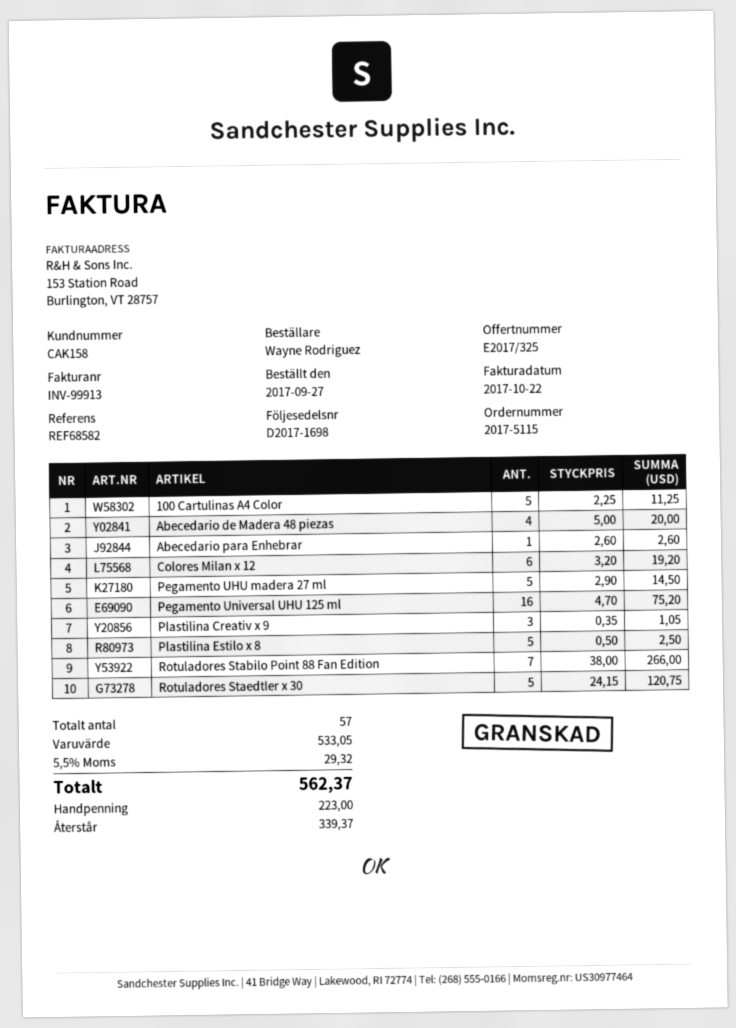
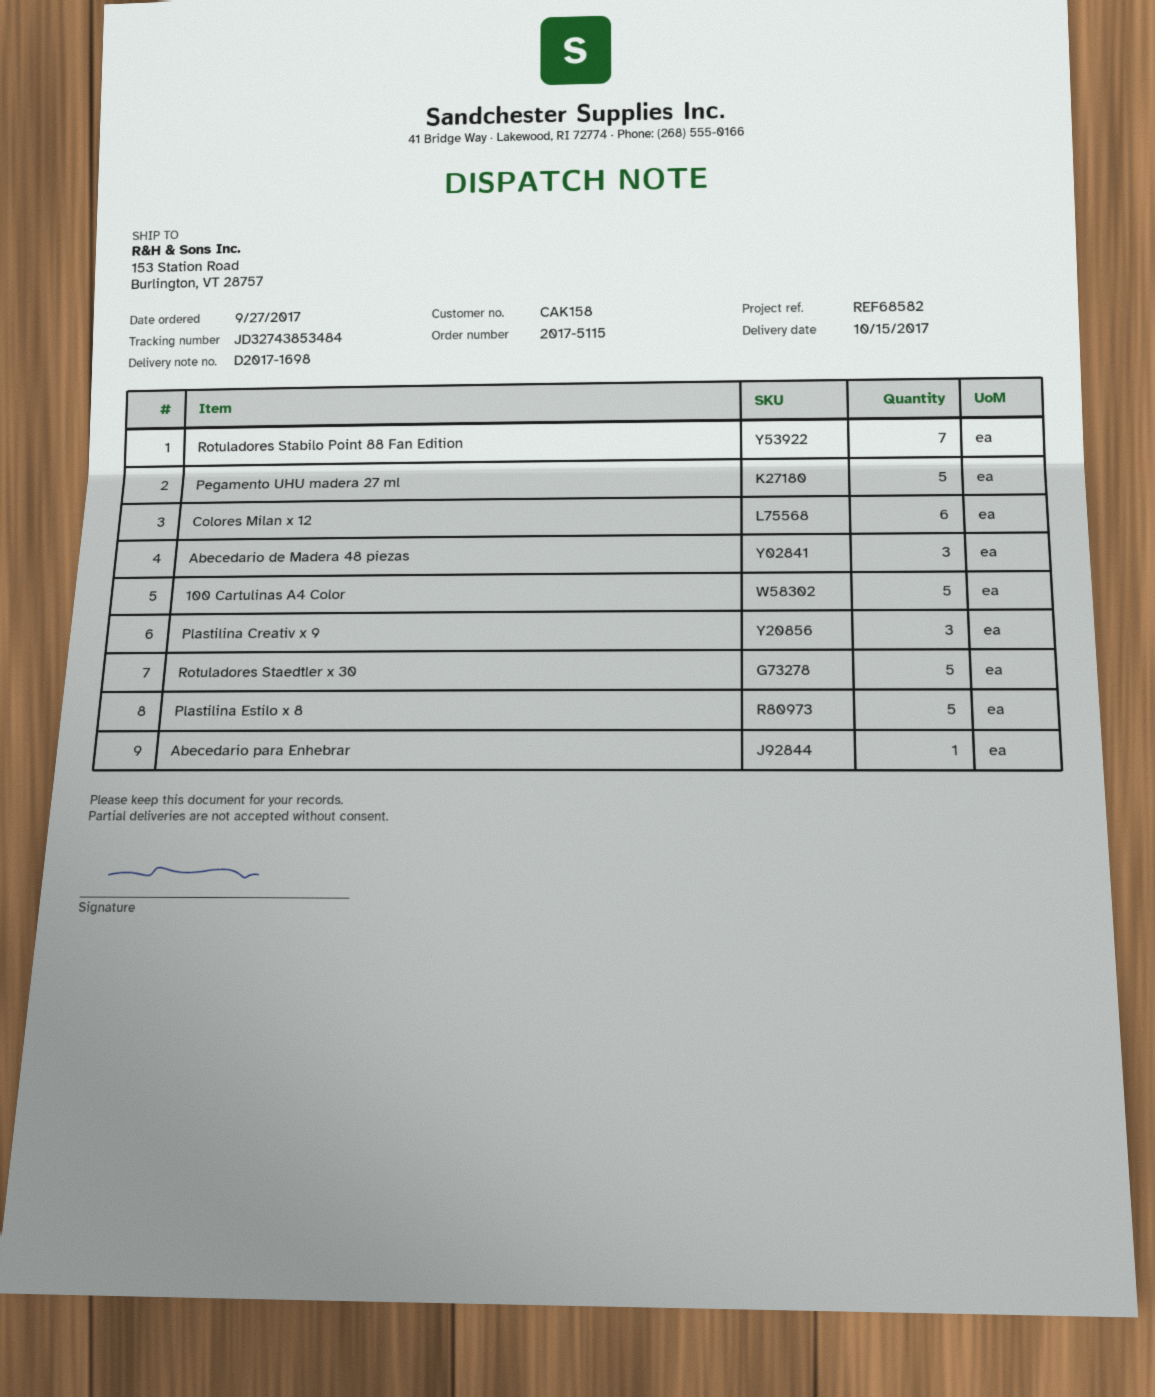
Abecedario de Madera 48 piezas: 4 -> 3
Pegamento Universal UHU 125 ml: 16 -> none

